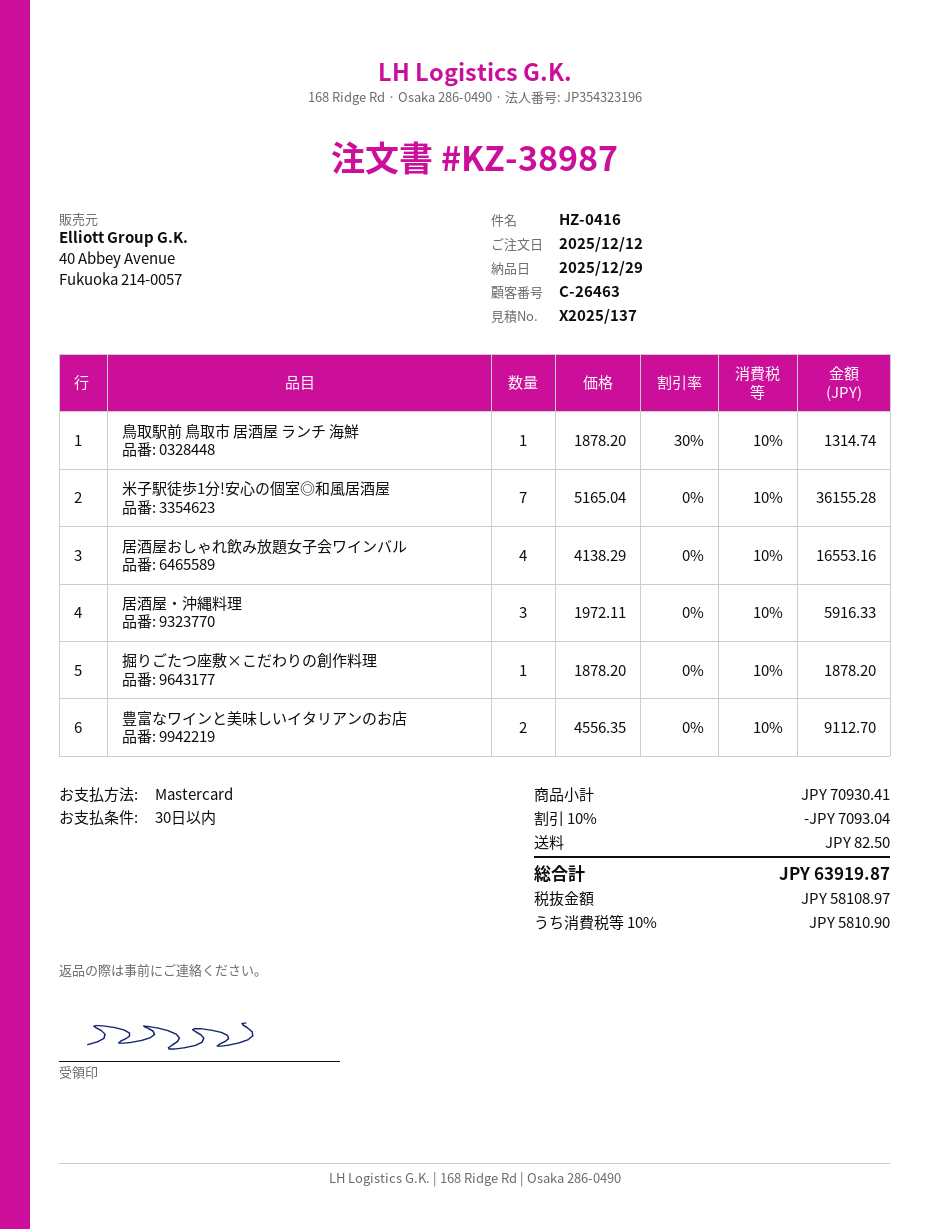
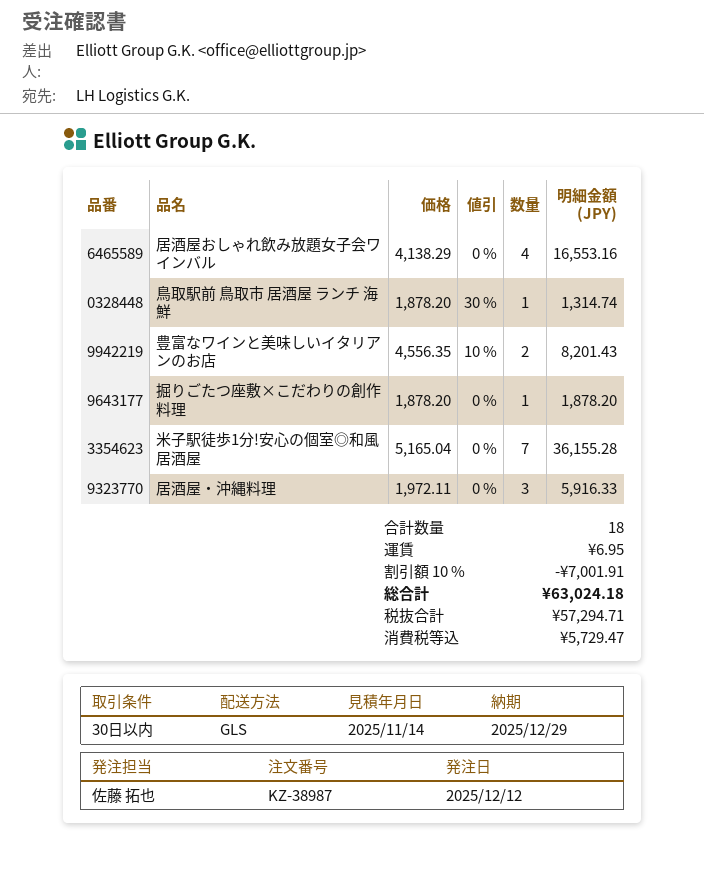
豊富なワインと美味しいイタリアンのお店: 2 x 4556.35 = 9112.70 -> 2 x 4556.35 - 10% = 8201.43
discount: 10% = 7093.04 -> 10% = 7001.91
shipping: 82.50 -> 6.95
net: 58108.97 -> 57294.71
tax: 5810.90 -> 5729.47
total: 63919.87 -> 63024.18

